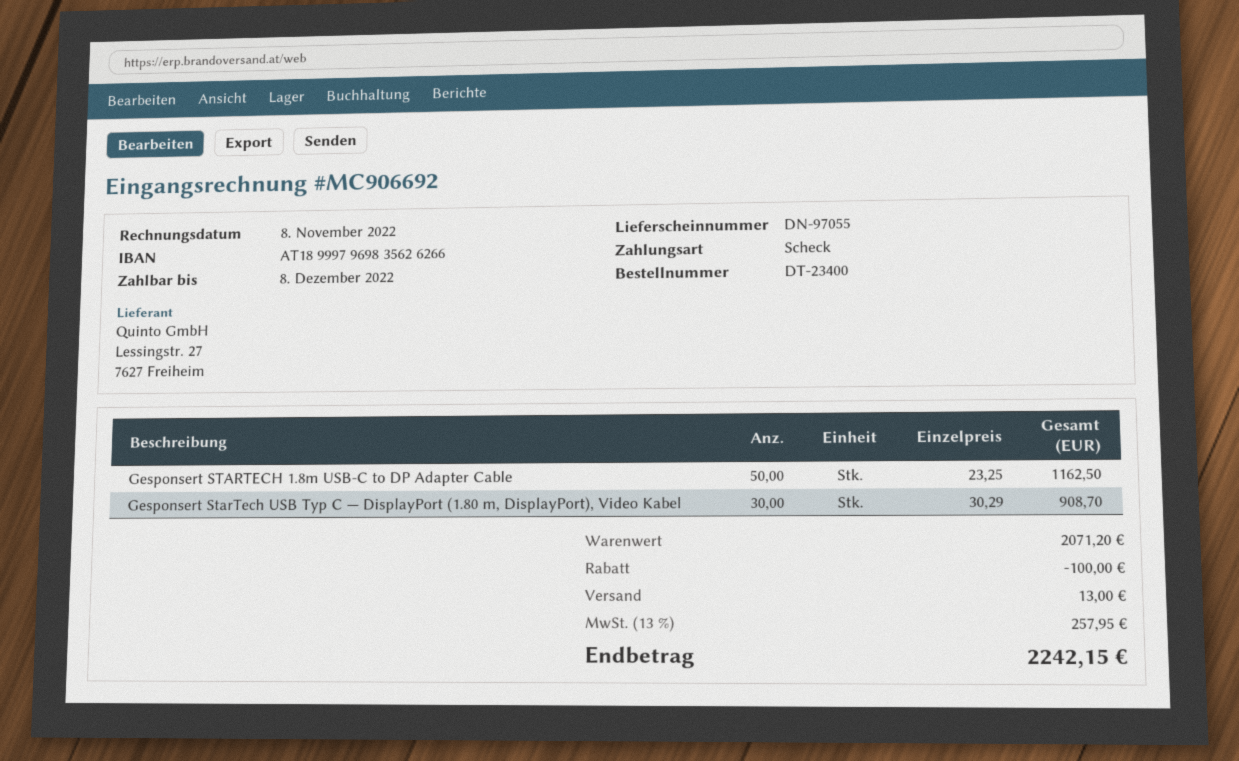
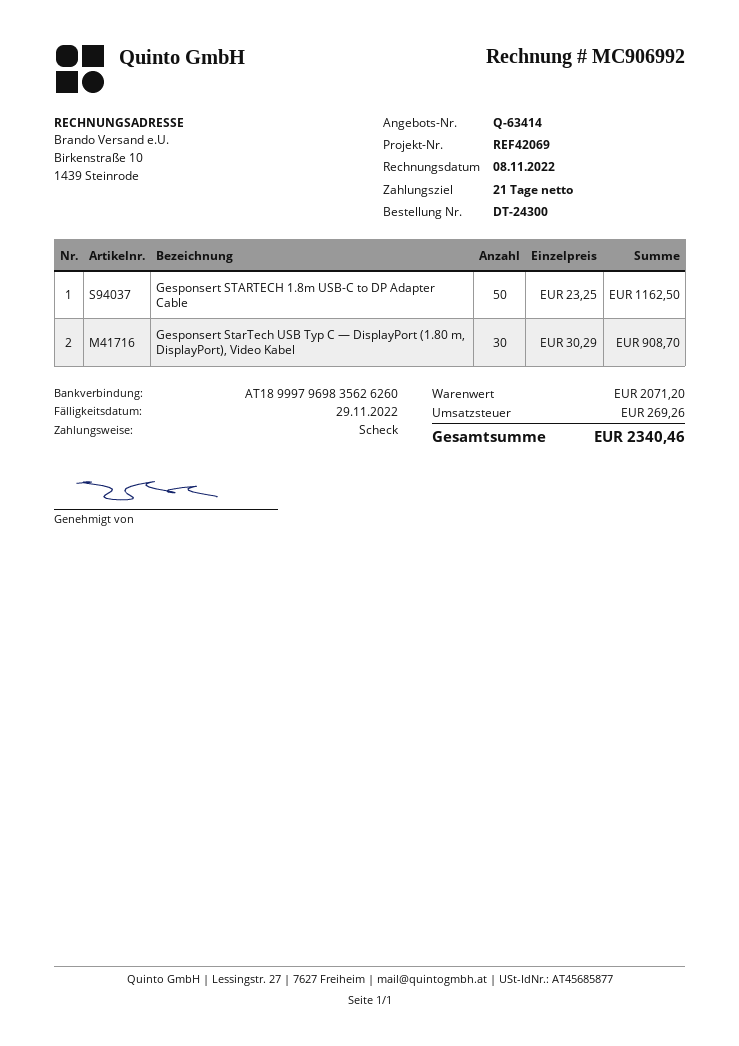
order number: DT-23400 -> DT-24300
invoice number: MC906692 -> MC906992
due date: 2022-12-08 -> 2022-11-29
bank account: AT189997969835626266 -> AT189997969835626260
discount: 100.00 -> none
shipping: 13.00 -> none
tax: 257.95 -> 269.26
total: 2242.15 -> 2340.46

